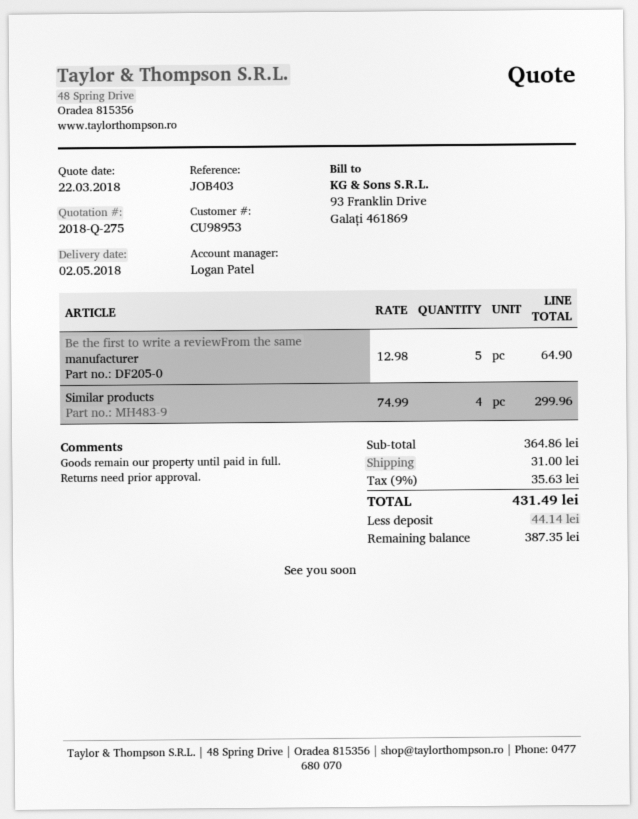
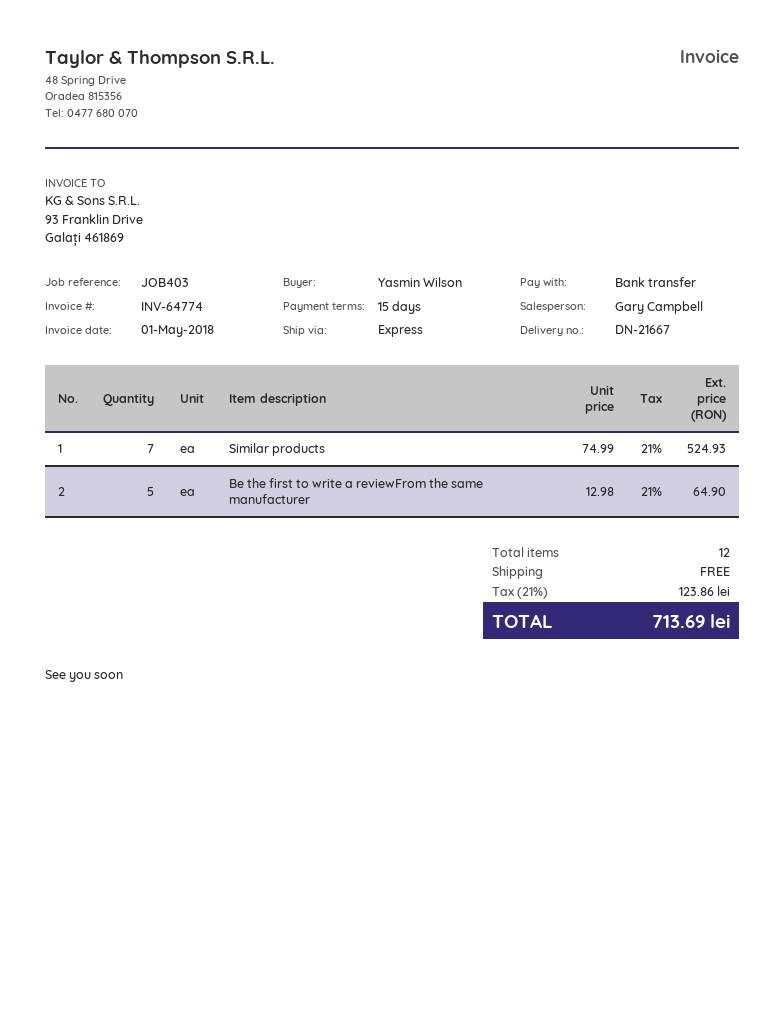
sales rep: Logan Patel -> Gary Campbell
Similar products: 4 x 74.99 = 299.96 -> 7 x 74.99 = 524.93
shipping: 31.00 -> 0.00
tax: 9% = 35.63 -> 21% = 123.86
total: 431.49 -> 713.69

